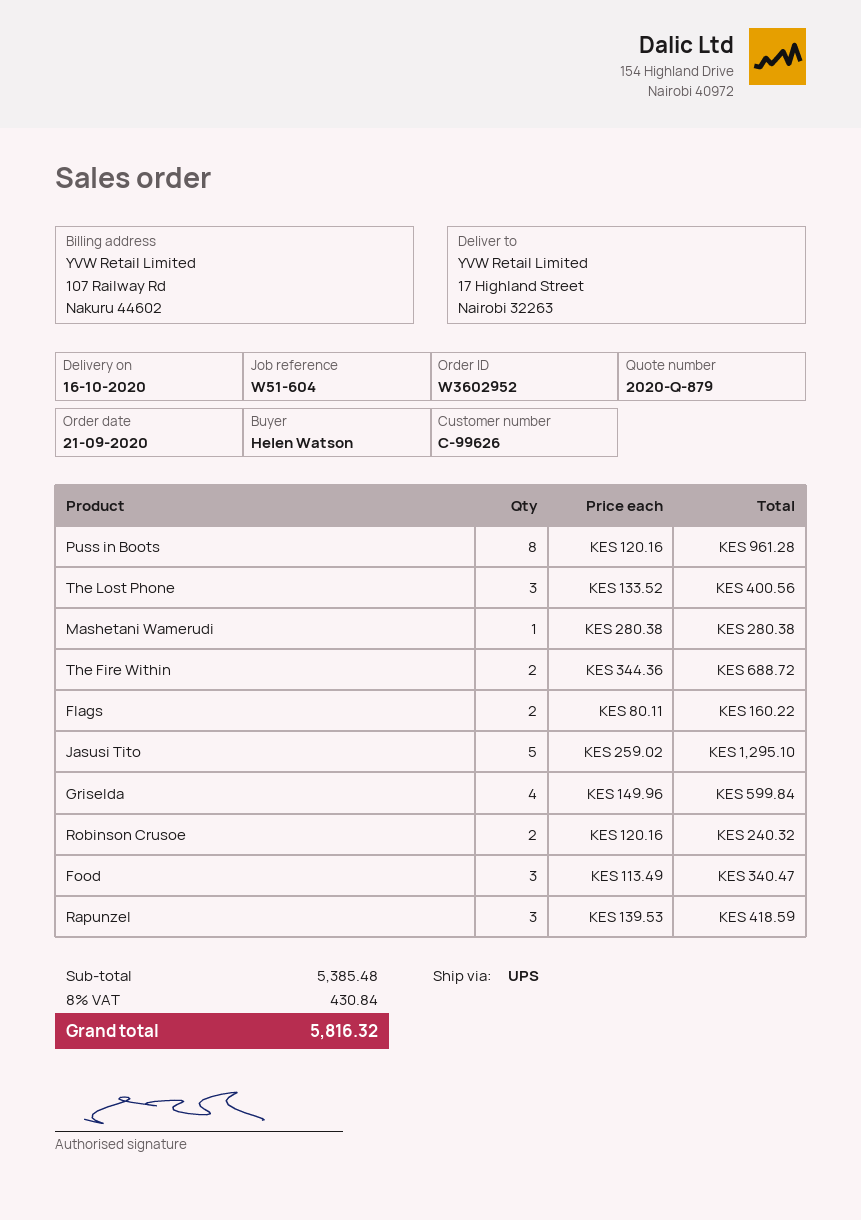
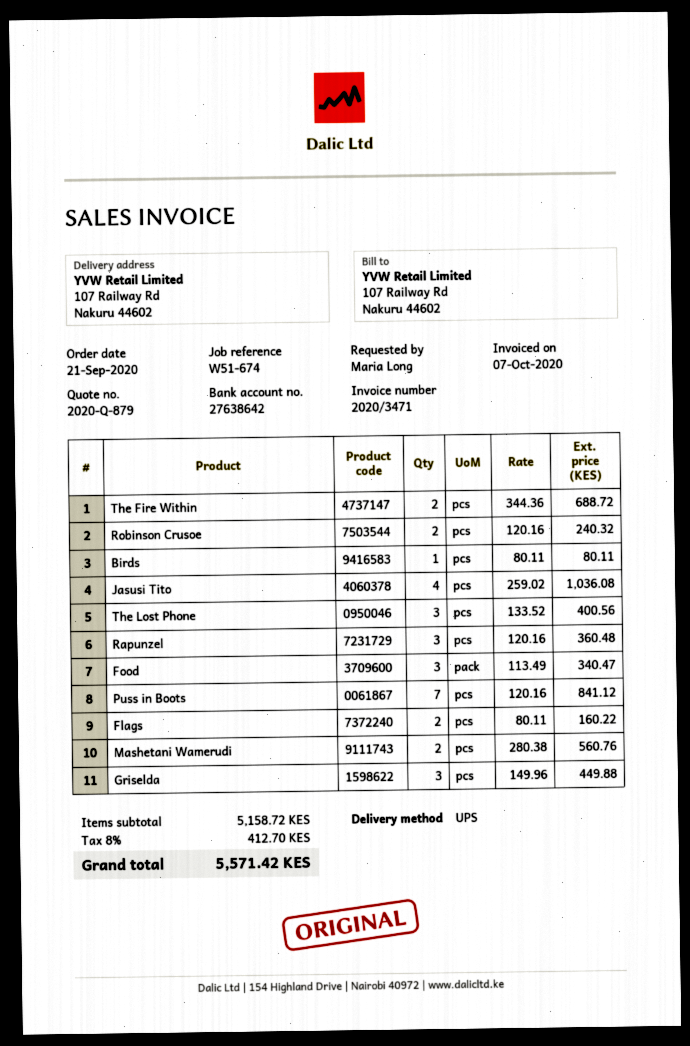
reference: W51-604 -> W51-674
ordered by: Helen Watson -> Maria Long
ship to: 17 Highland Street, Nairobi 32263 -> 107 Railway Rd, Nakuru 44602
Puss in Boots: 8 x 120.16 = 961.28 -> 7 x 120.16 = 841.12
Mashetani Wamerudi: 1 x 280.38 = 280.38 -> 2 x 280.38 = 560.76
Jasusi Tito: 5 x 259.02 = 1295.10 -> 4 x 259.02 = 1036.08
Griselda: 4 x 149.96 = 599.84 -> 3 x 149.96 = 449.88
Rapunzel: 3 x 139.53 = 418.59 -> 3 x 120.16 = 360.48
Birds: none -> 1 x 80.11 = 80.11
subtotal: 5385.48 -> 5158.72
tax: 8% = 430.84 -> 8% = 412.70
total: 5816.32 -> 5571.42

